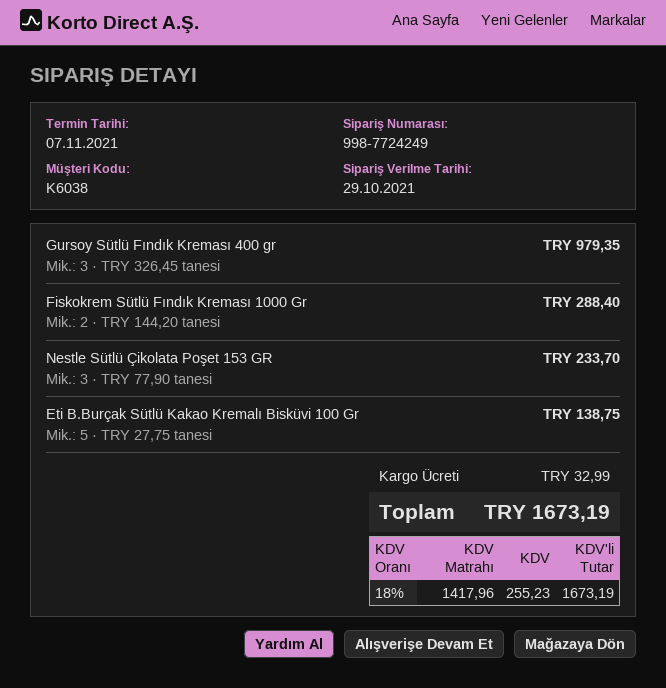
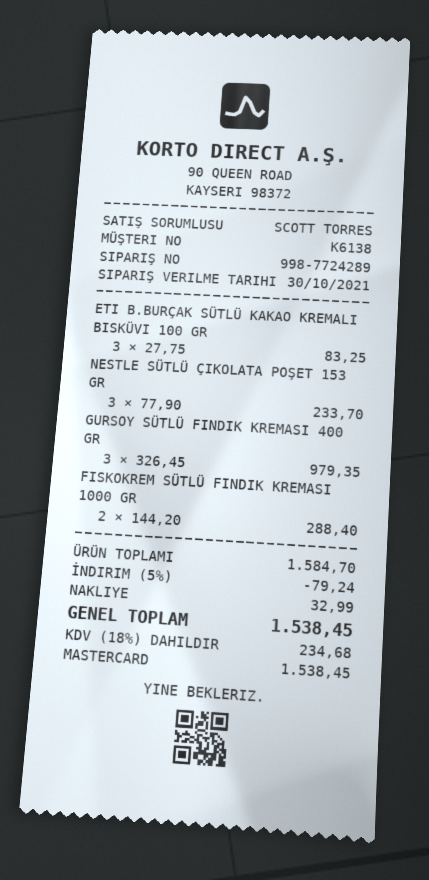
order number: 998-7724249 -> 998-7724289
order date: 2021-10-29 -> 2021-10-30
customer number: K6038 -> K6138
Eti B.Burçak Sütlü Kakao Kremalı Bisküvi 100 Gr: 5 x 27.75 = 138.75 -> 3 x 27.75 = 83.25
discount: none -> 5% = 79.24
tax: 18% = 255.23 -> 18% = 234.68
total: 1673.19 -> 1538.45

